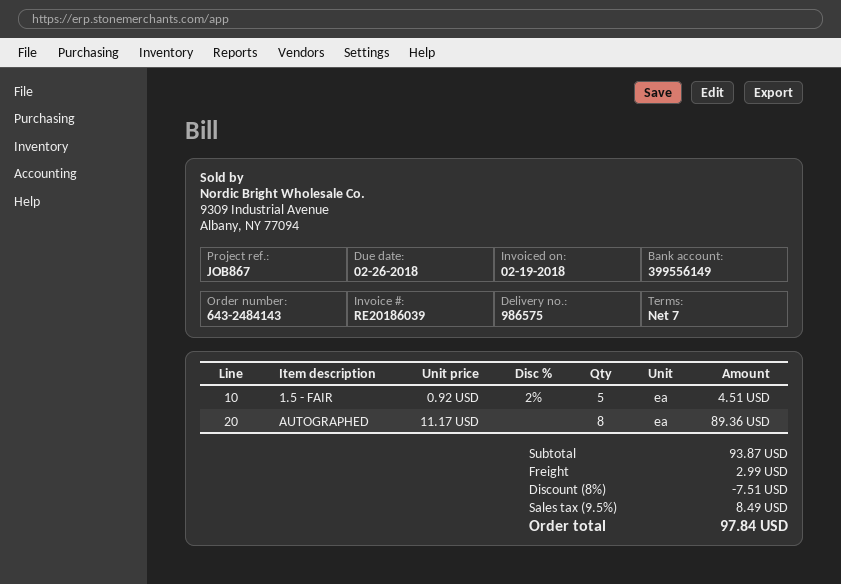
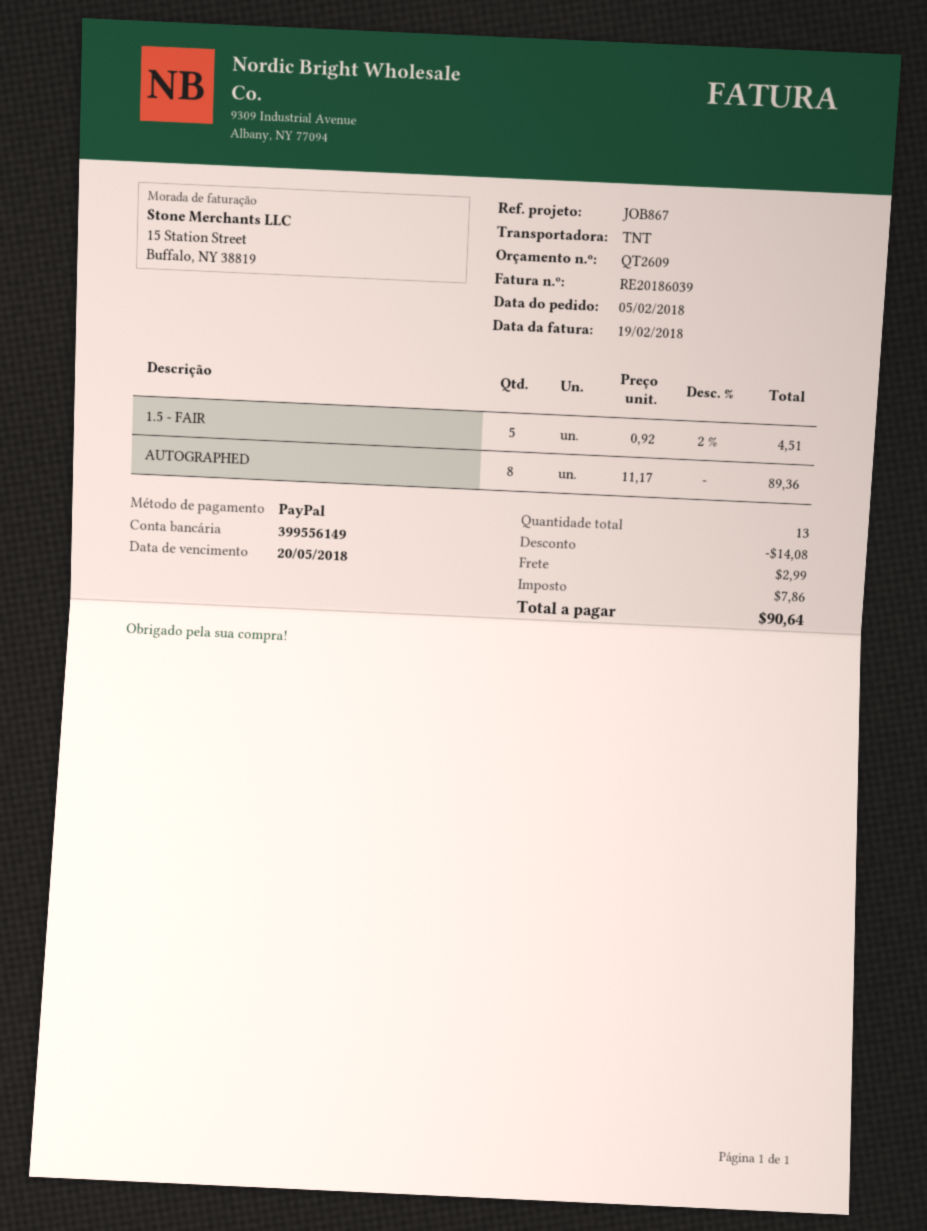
due date: 2018-02-26 -> 2018-05-20
discount: 7.51 -> 14.08
tax: 8.49 -> 7.86
total: 97.84 -> 90.64

